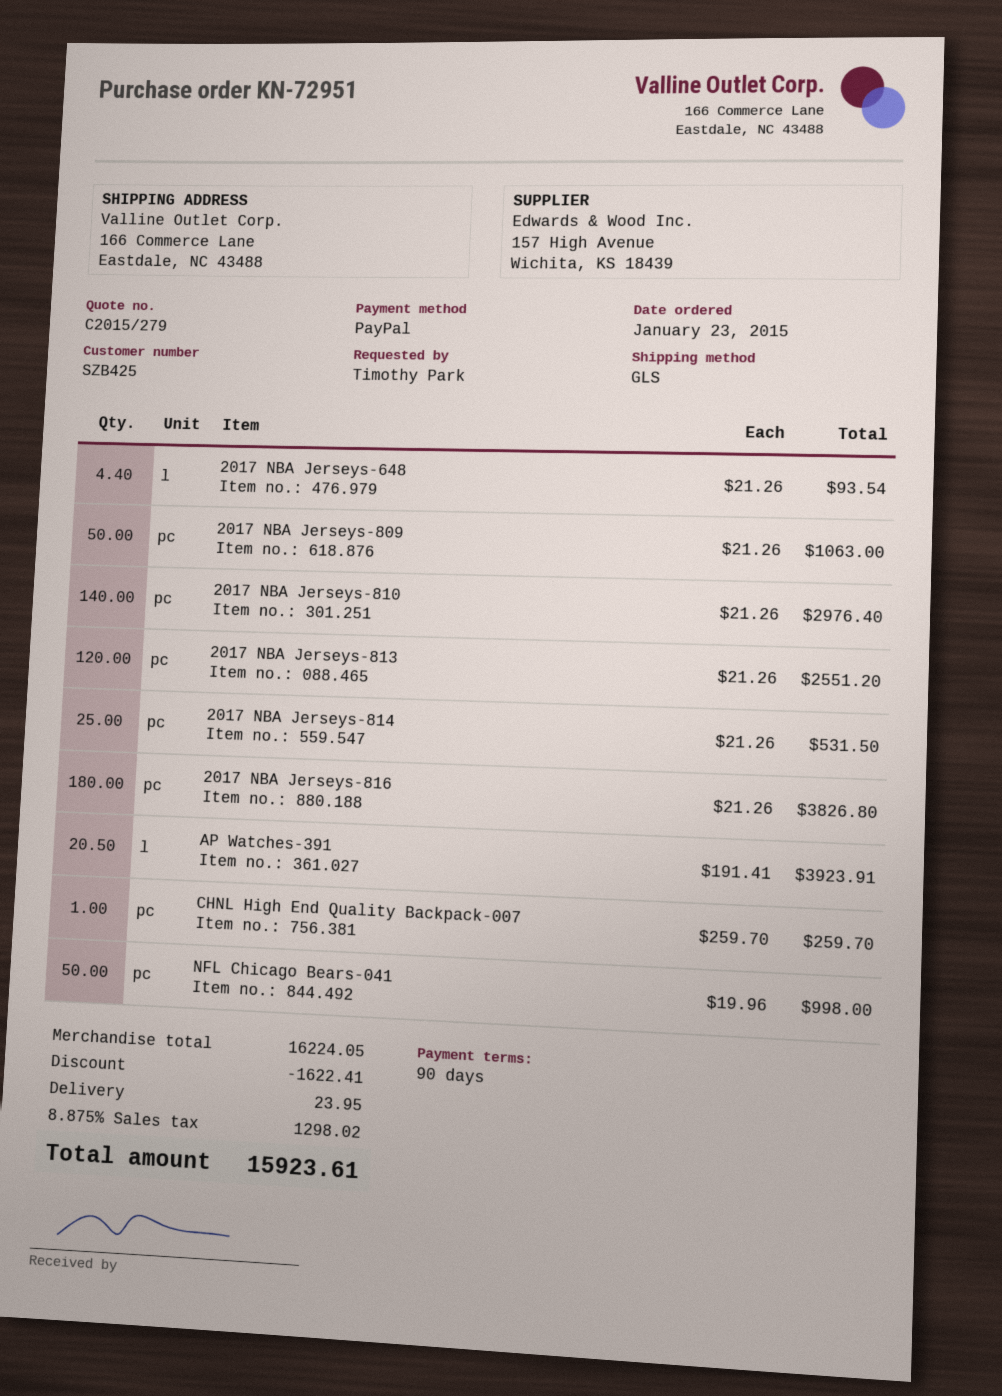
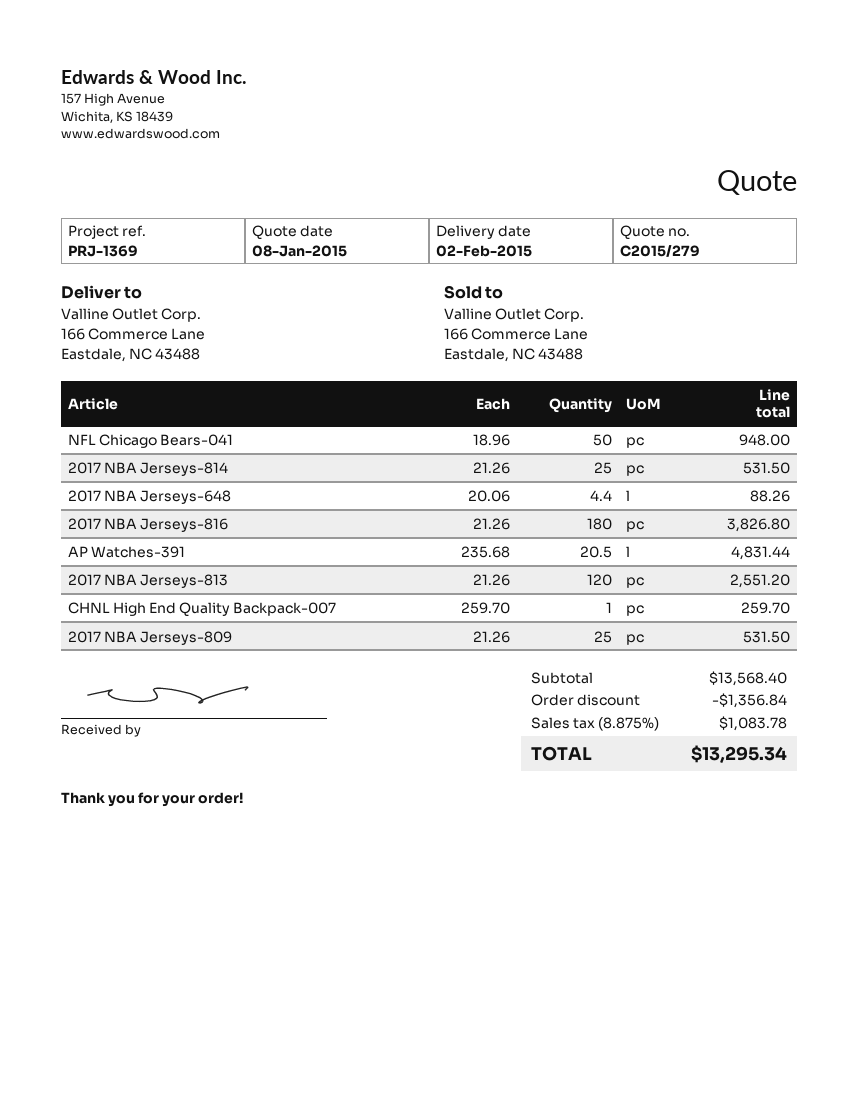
2017 NBA Jerseys-648: 4.4 x 21.26 = 93.54 -> 4.4 x 20.06 = 88.26
2017 NBA Jerseys-809: 50 x 21.26 = 1063.00 -> 25 x 21.26 = 531.50
2017 NBA Jerseys-810: 140 x 21.26 = 2976.40 -> none
AP Watches-391: 20.5 x 191.41 = 3923.91 -> 20.5 x 235.68 = 4831.44
NFL Chicago Bears-041: 50 x 19.96 = 998.00 -> 50 x 18.96 = 948.00
subtotal: 16224.05 -> 13568.40
discount: 1622.41 -> 1356.84
shipping: 23.95 -> none
tax: 8.875% = 1298.02 -> 8.875% = 1083.78
total: 15923.61 -> 13295.34

